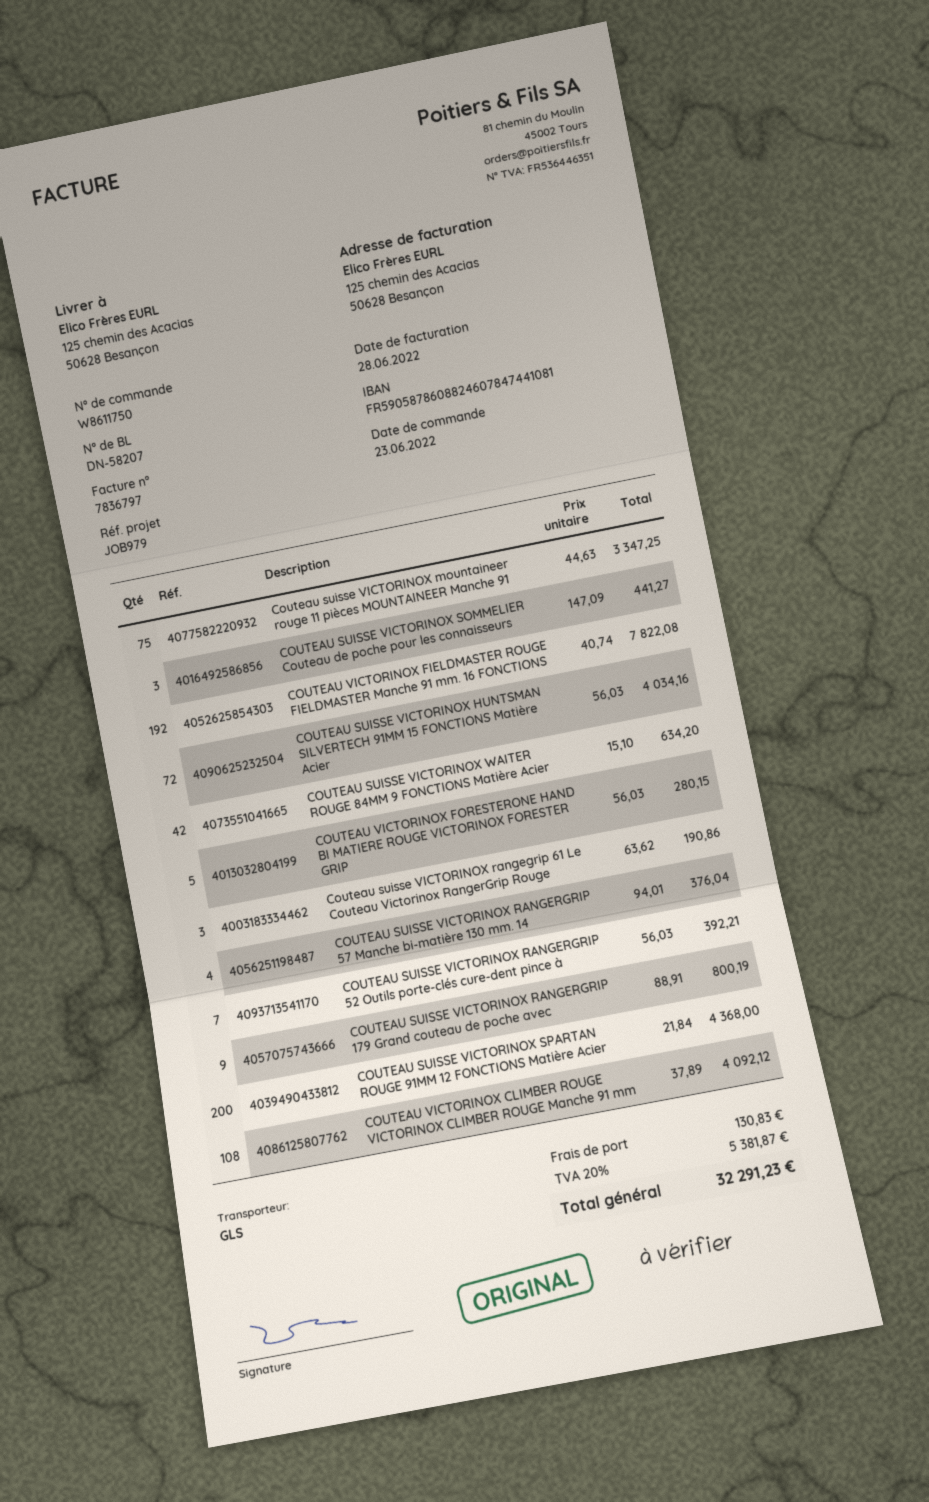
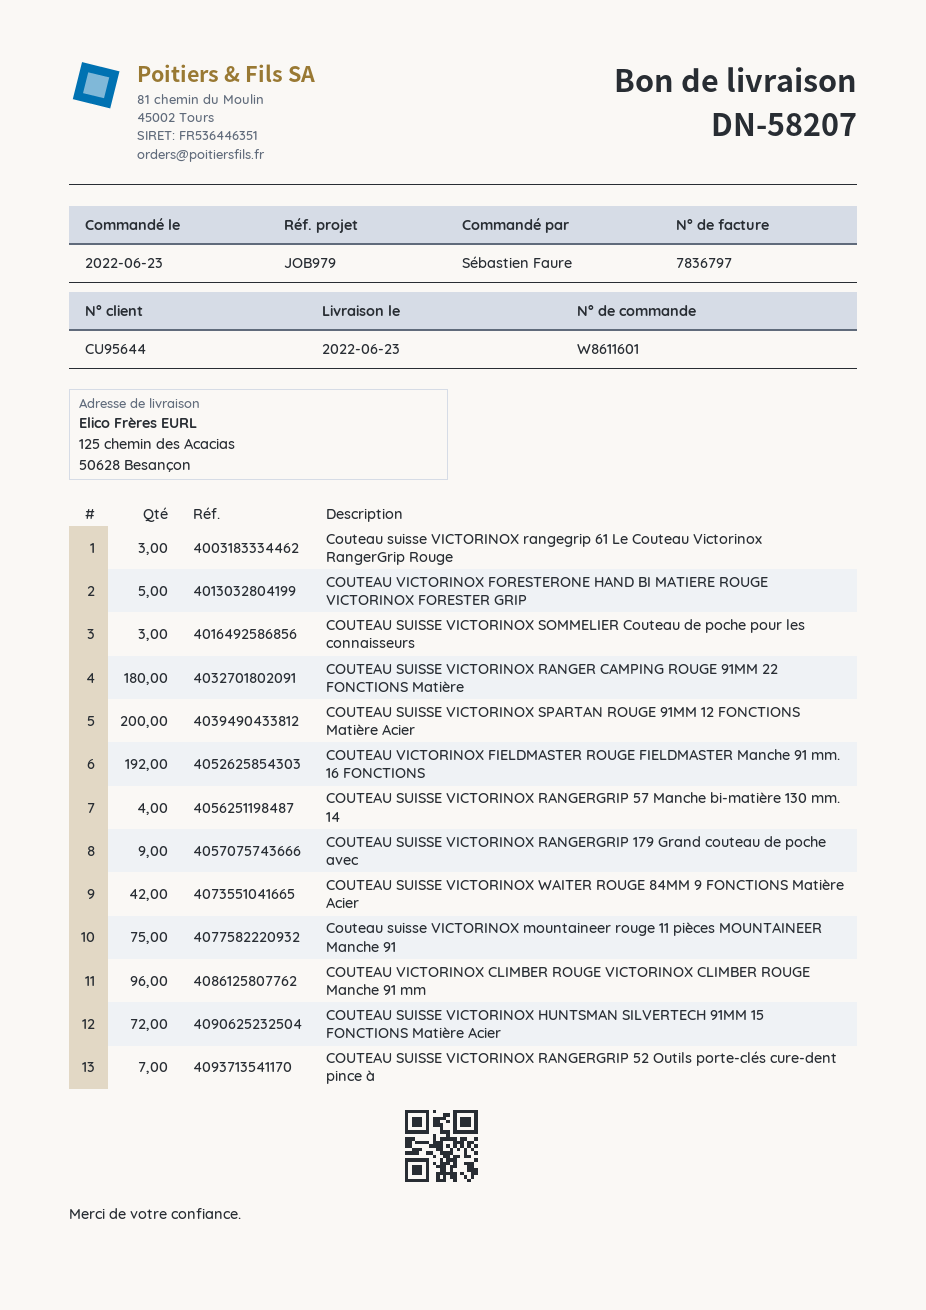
order number: W8611750 -> W8611601
COUTEAU VICTORINOX CLIMBER ROUGE VICTORINOX CLIMBER ROUGE Manche 91 mm: 108 -> 96
COUTEAU SUISSE VICTORINOX RANGER CAMPING ROUGE 91MM 22 FONCTIONS Matière: none -> 180

